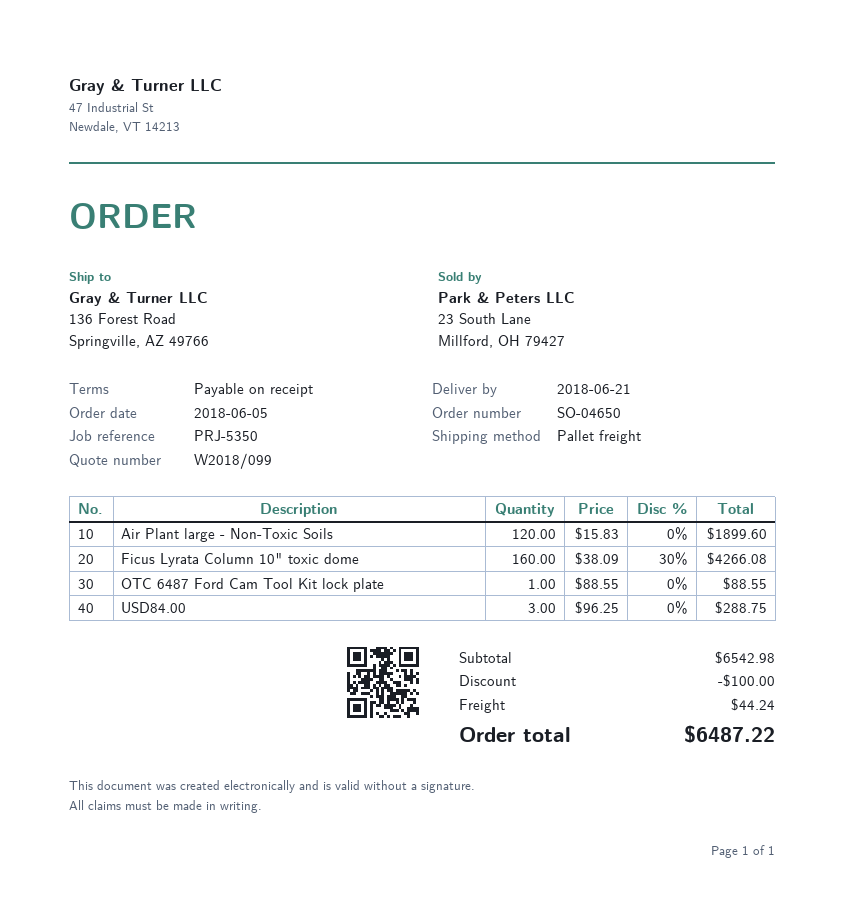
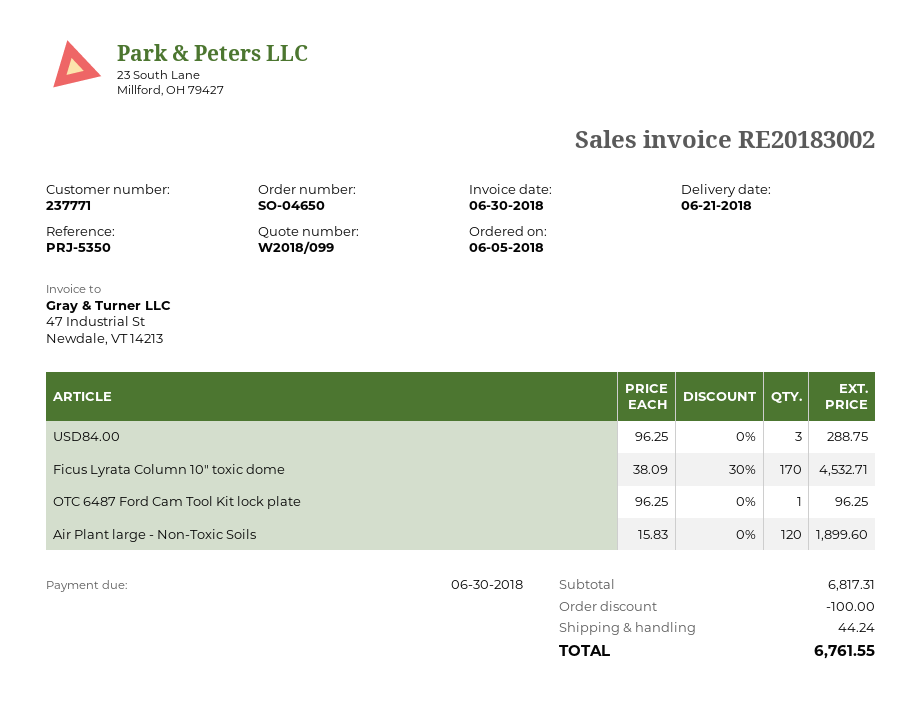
Ficus Lyrata Column 10" toxic dome: 160 x 38.09 - 30% = 4266.08 -> 170 x 38.09 - 30% = 4532.71
OTC 6487 Ford Cam Tool Kit lock plate: 1 x 88.55 = 88.55 -> 1 x 96.25 = 96.25
subtotal: 6542.98 -> 6817.31
total: 6487.22 -> 6761.55

